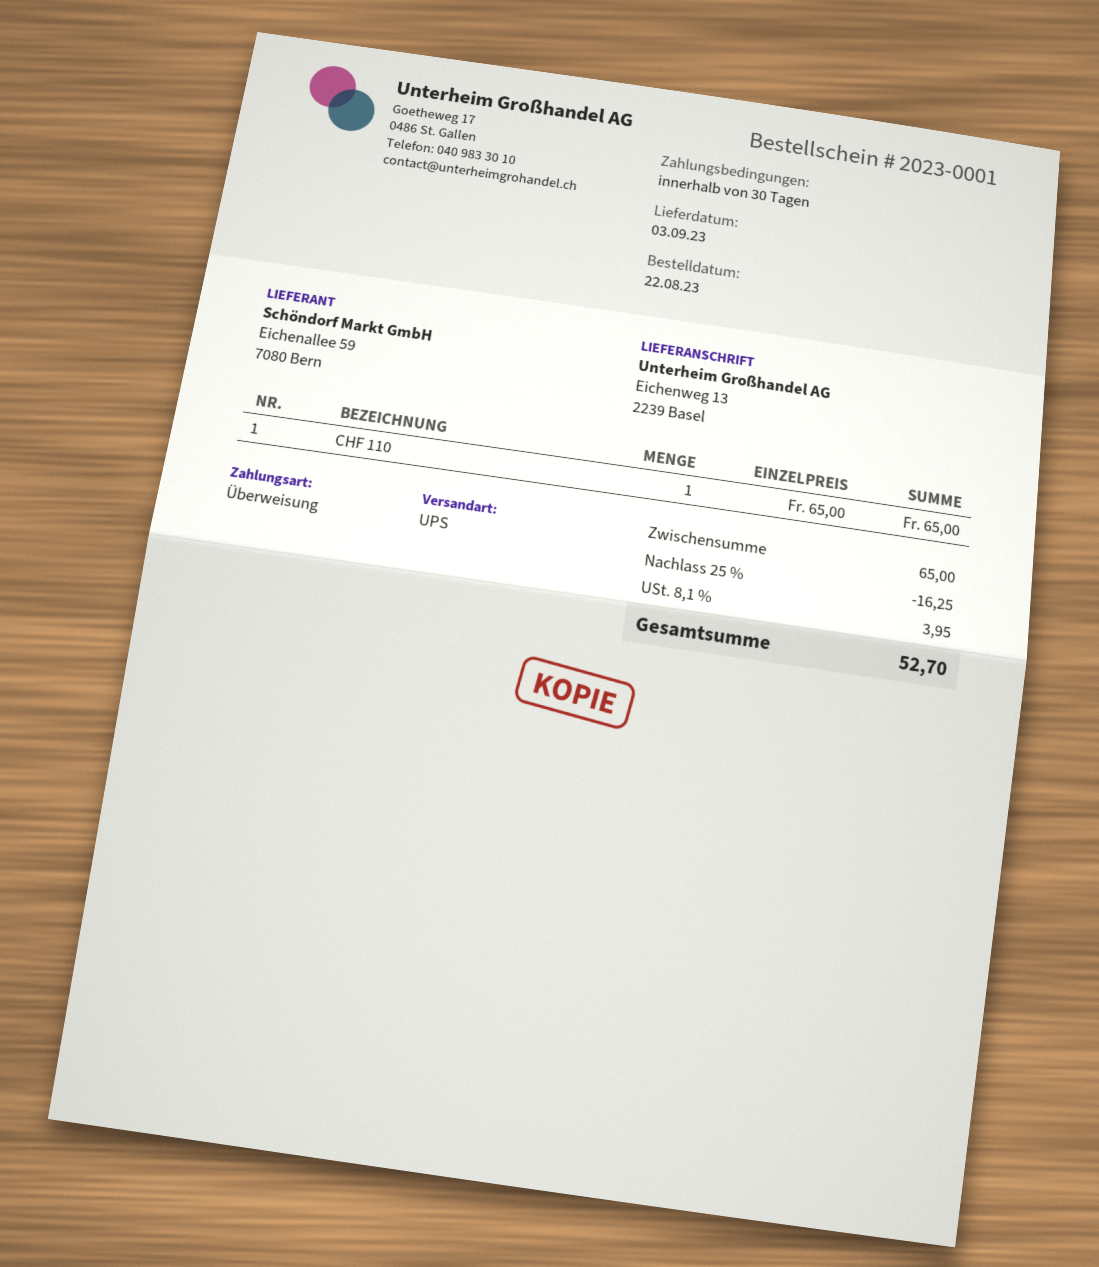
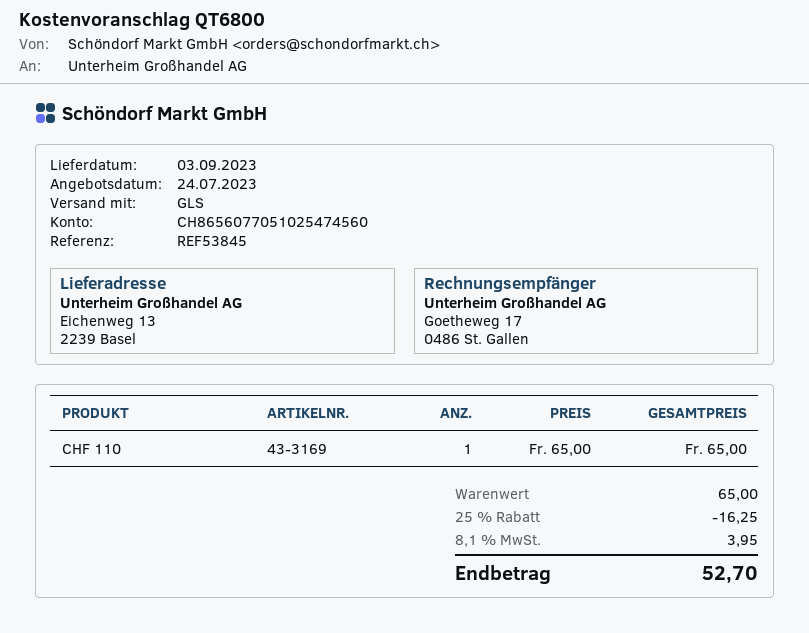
shipping method: UPS -> GLS

